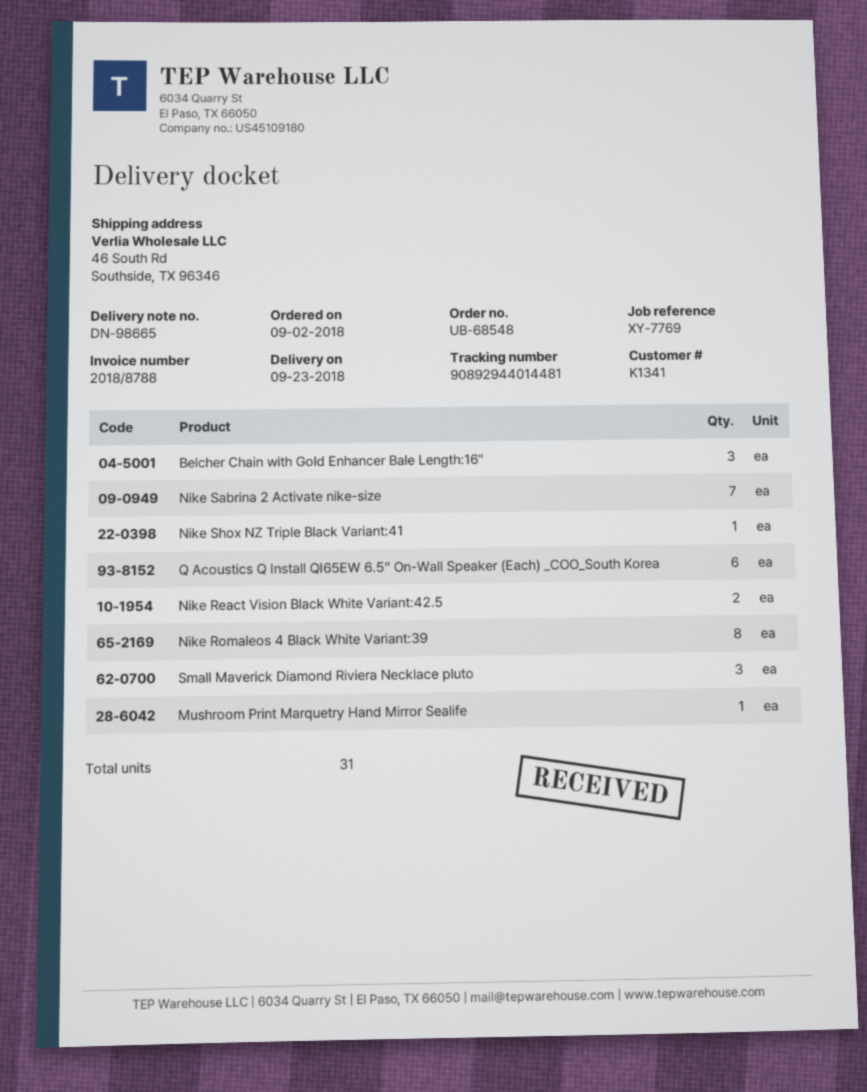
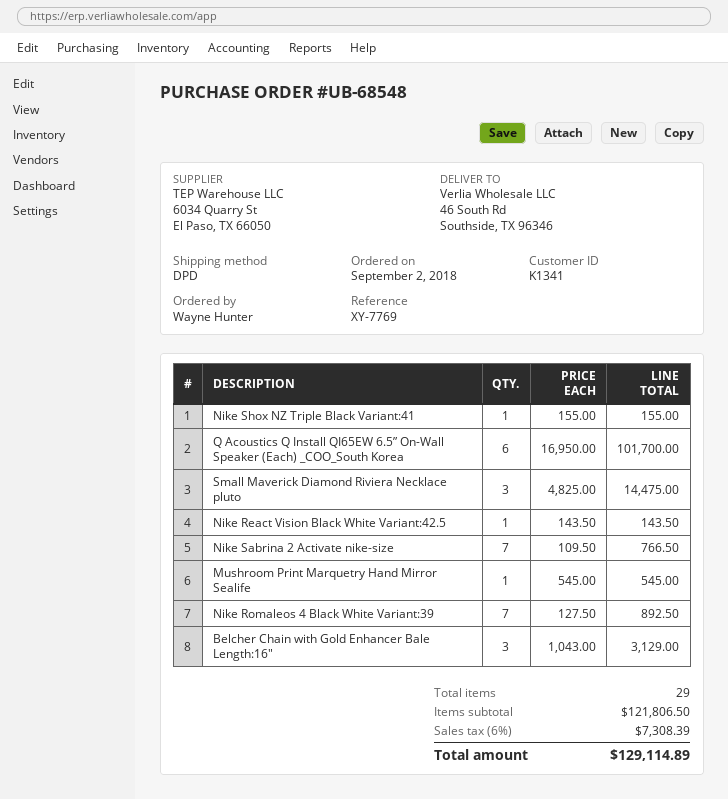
Nike React Vision Black White Variant:42.5: 2 -> 1
Nike Romaleos 4 Black White Variant:39: 8 -> 7
total quantity: 31 -> 29

